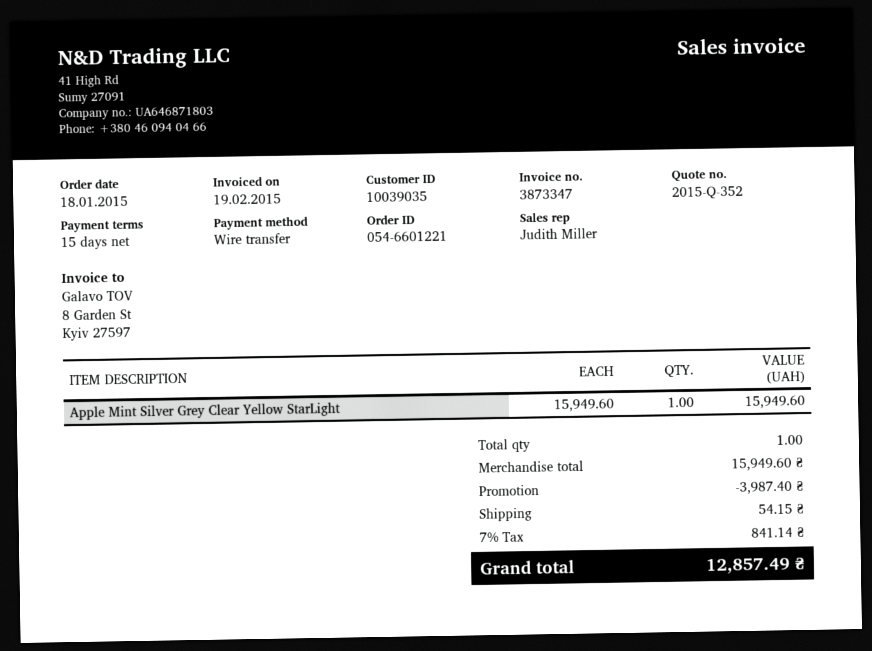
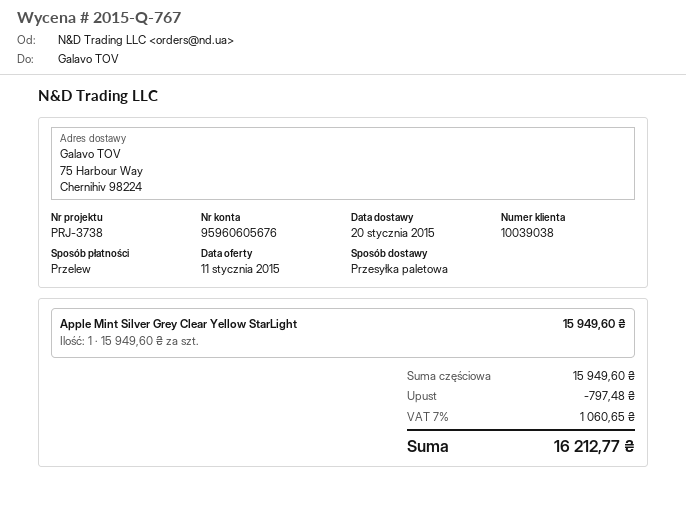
quote number: 2015-Q-352 -> 2015-Q-767
customer number: 10039035 -> 10039038
discount: 3987.40 -> 797.48
shipping: 54.15 -> none
tax: 7% = 841.14 -> 7% = 1060.65
total: 12857.49 -> 16212.77

